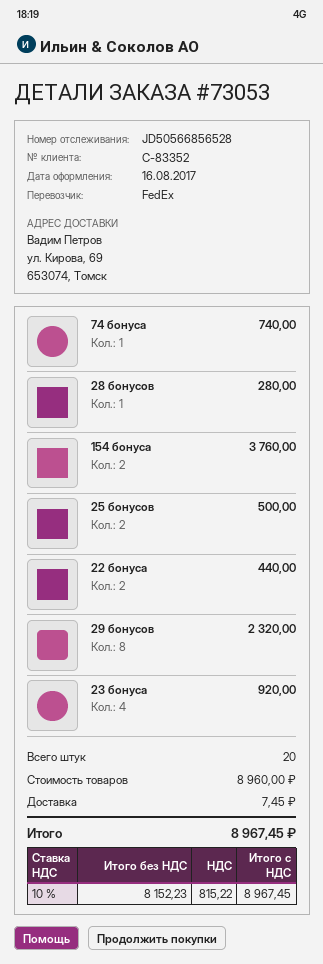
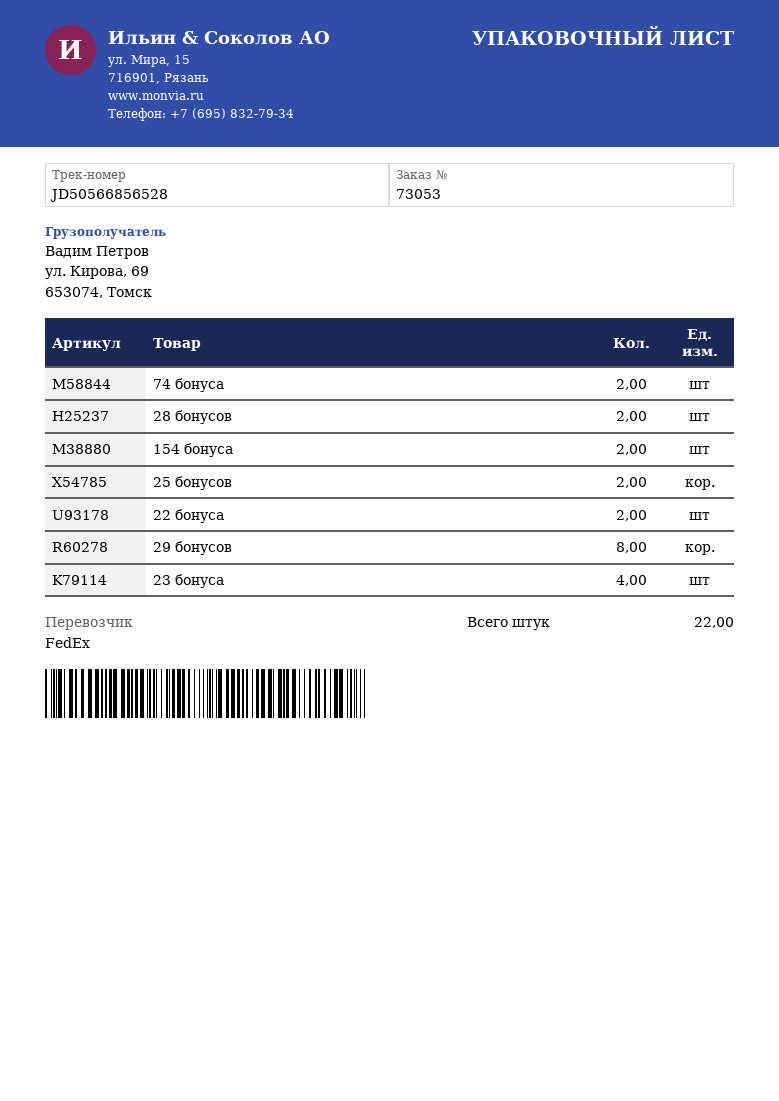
74 бонуса: 1 -> 2
28 бонусов: 1 -> 2
total quantity: 20 -> 22

